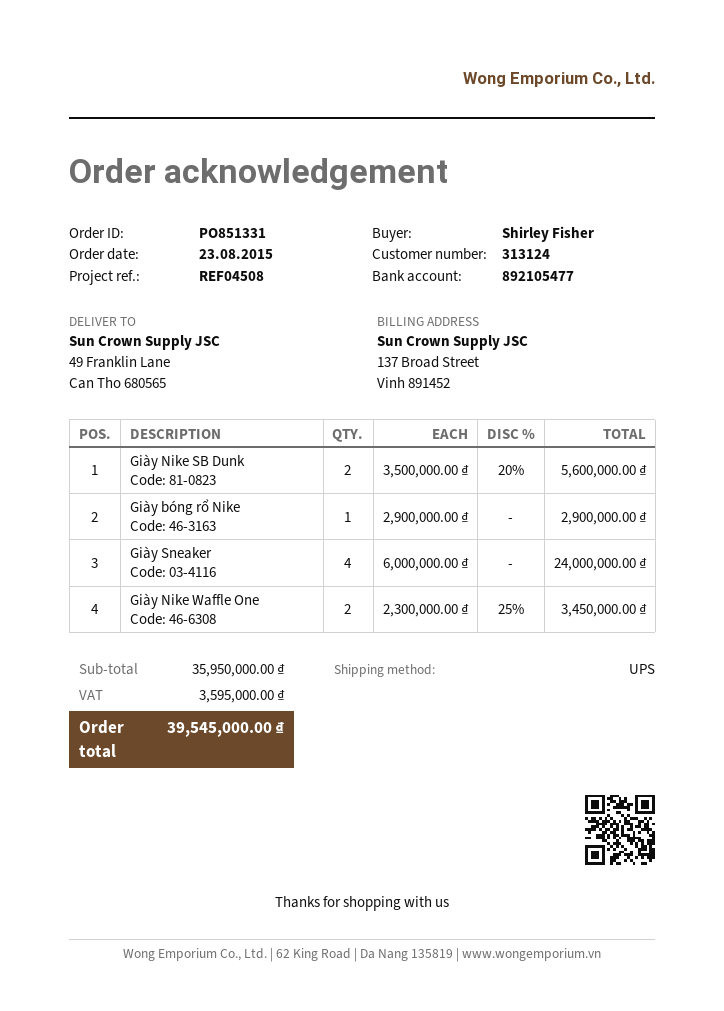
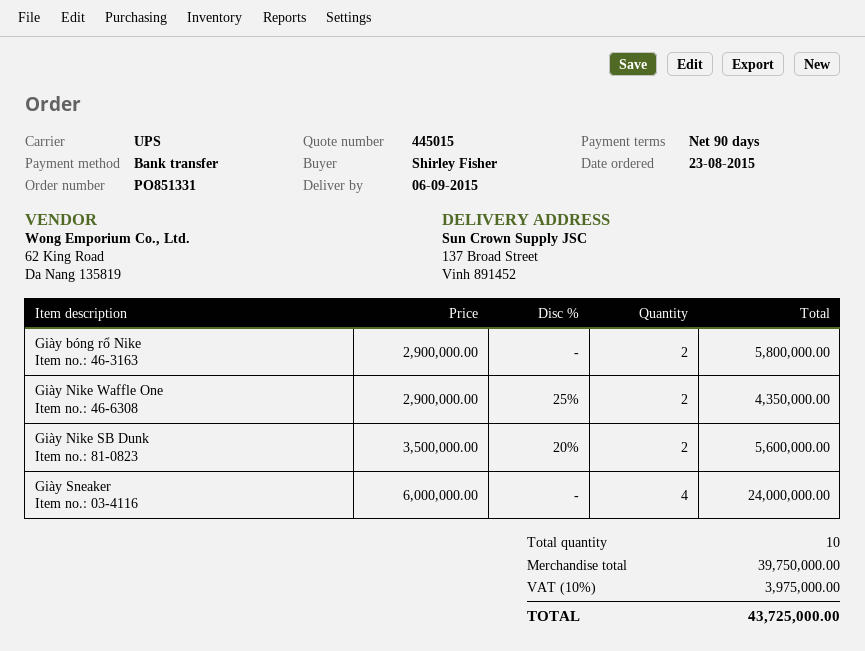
ship to: 49 Franklin Lane, Can Tho 680565 -> 137 Broad Street, Vinh 891452
Giày bóng rổ Nike: 1 x 2900000.00 = 2900000.00 -> 2 x 2900000.00 = 5800000.00
Giày Nike Waffle One: 2 x 2300000.00 - 25% = 3450000.00 -> 2 x 2900000.00 - 25% = 4350000.00
subtotal: 35950000.00 -> 39750000.00
tax: 3595000.00 -> 3975000.00
total: 39545000.00 -> 43725000.00

